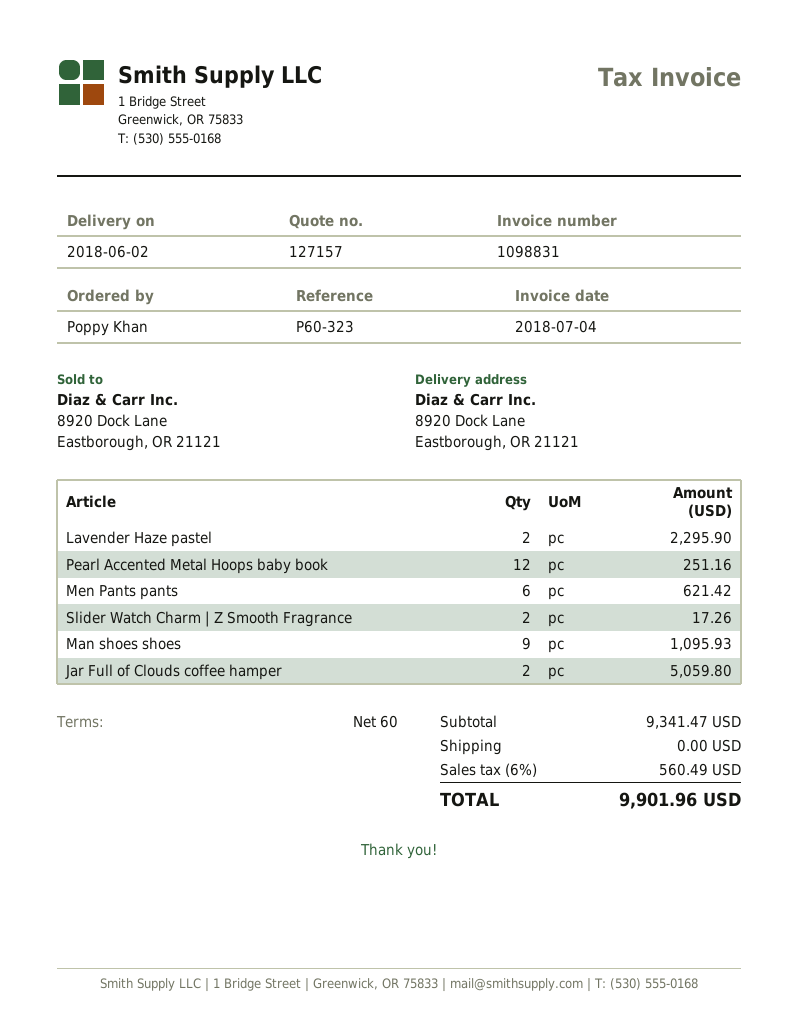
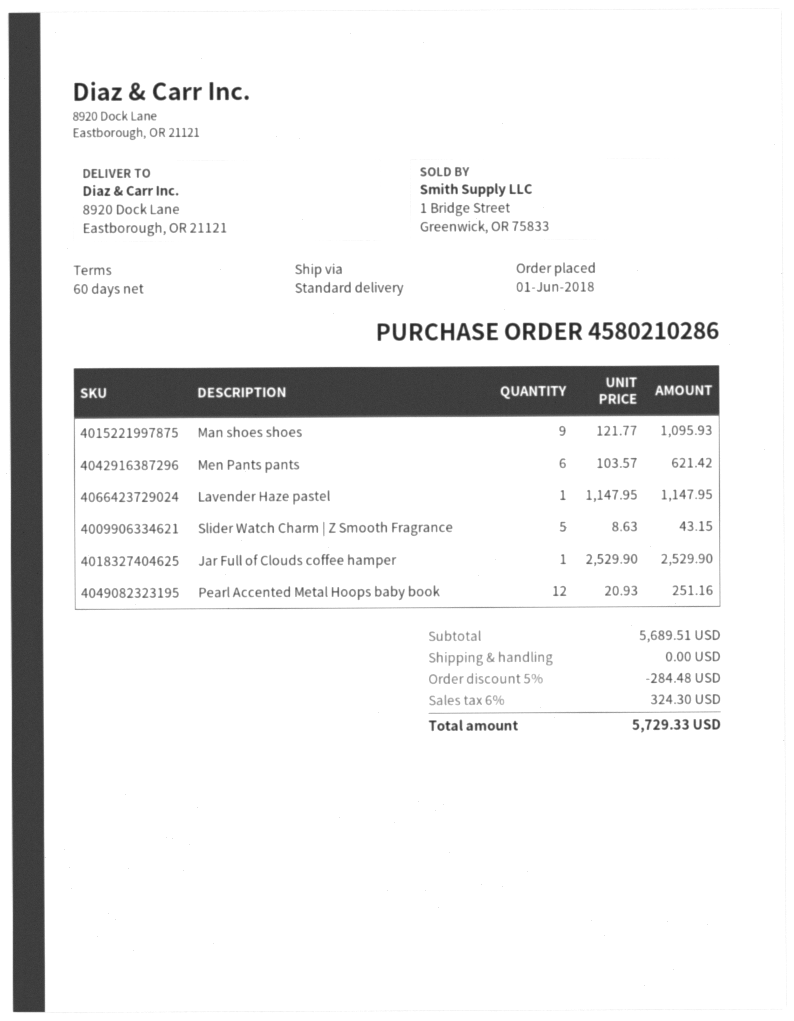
Lavender Haze pastel: 2 for 2295.90 -> 1 for 1147.95
Slider Watch Charm | Z Smooth Fragrance: 2 for 17.26 -> 5 for 43.15
Jar Full of Clouds coffee hamper: 2 for 5059.80 -> 1 for 2529.90
subtotal: 9341.47 -> 5689.51
discount: none -> 5% = 284.48
tax: 6% = 560.49 -> 6% = 324.30
total: 9901.96 -> 5729.33

